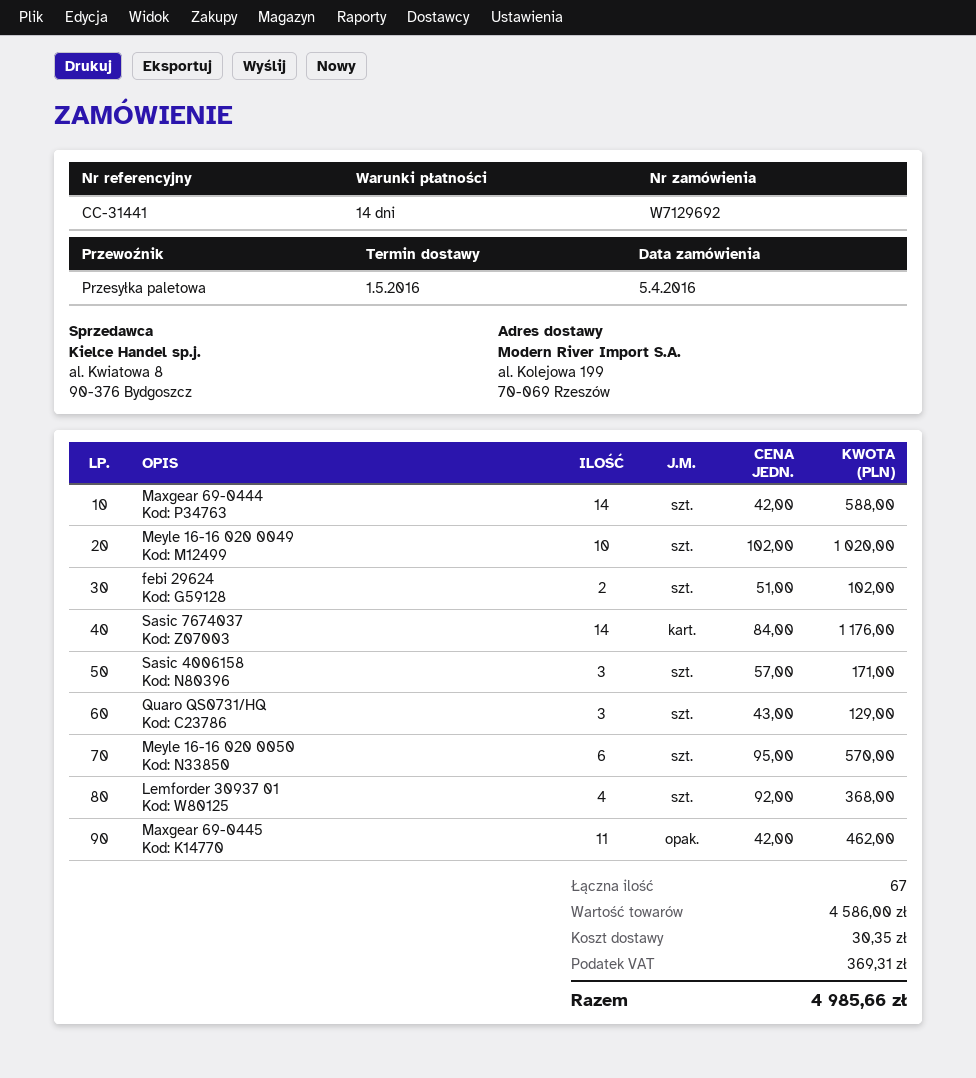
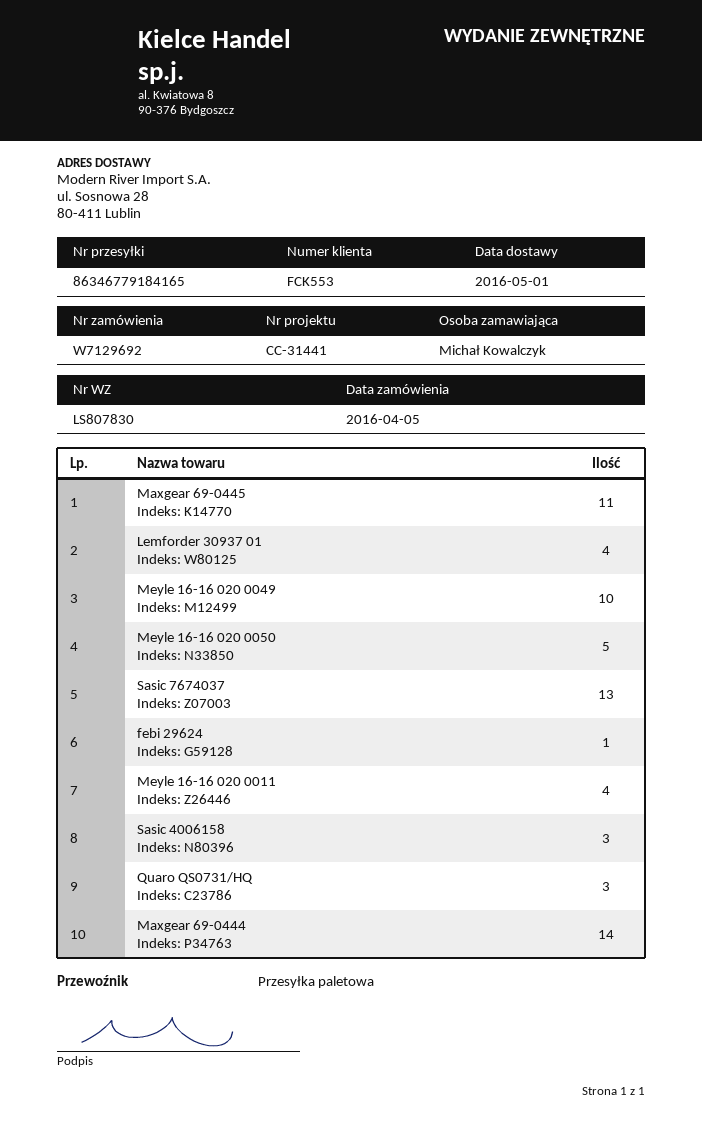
ship to: al. Kolejowa 199, 70-069 Rzeszów -> ul. Sosnowa 28, 80-411 Lublin
febi 29624: 2 -> 1
Sasic 7674037: 14 -> 13
Meyle 16-16 020 0050: 6 -> 5
Meyle 16-16 020 0011: none -> 4

